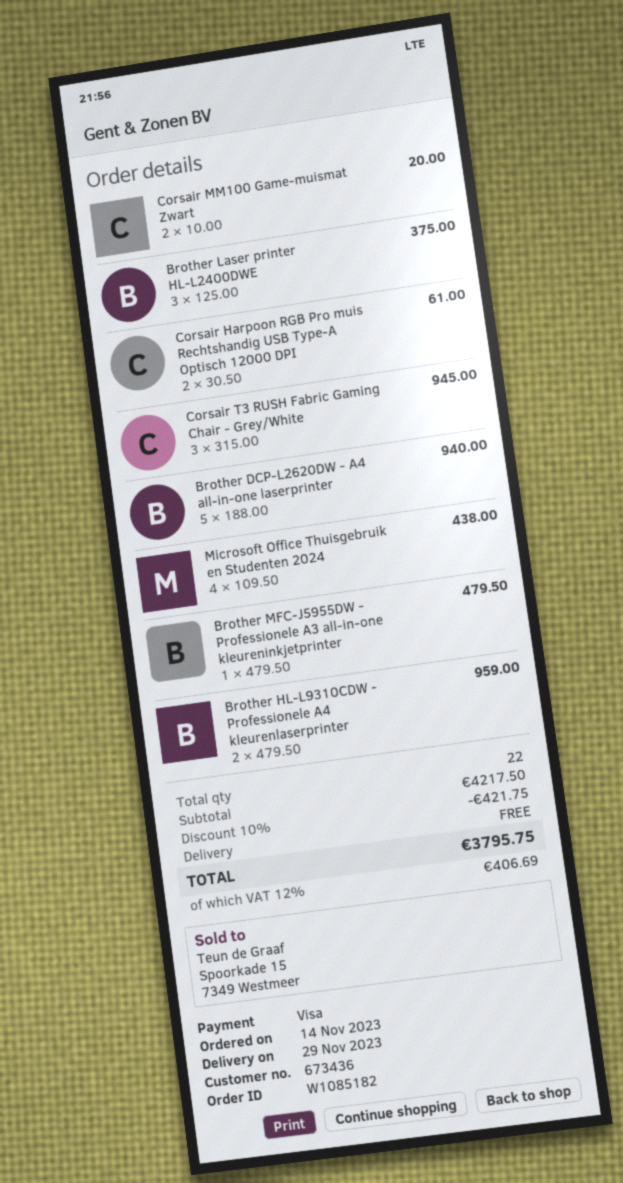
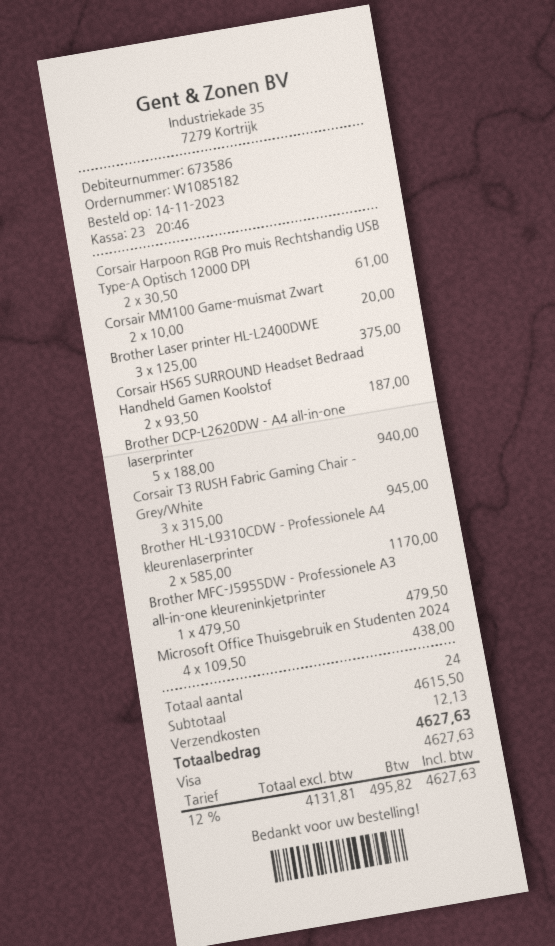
customer number: 673436 -> 673586
Brother HL-L9310CDW - Professionele A4 kleurenlaserprinter: 2 x 479.50 = 959.00 -> 2 x 585.00 = 1170.00
Corsair HS65 SURROUND Headset Bedraad Handheld Gamen Koolstof: none -> 2 x 93.50 = 187.00
total quantity: 22 -> 24
subtotal: 4217.50 -> 4615.50
discount: 10% = 421.75 -> none
shipping: 0.00 -> 12.13
tax: 12% = 406.69 -> 12% = 495.82
total: 3795.75 -> 4627.63

